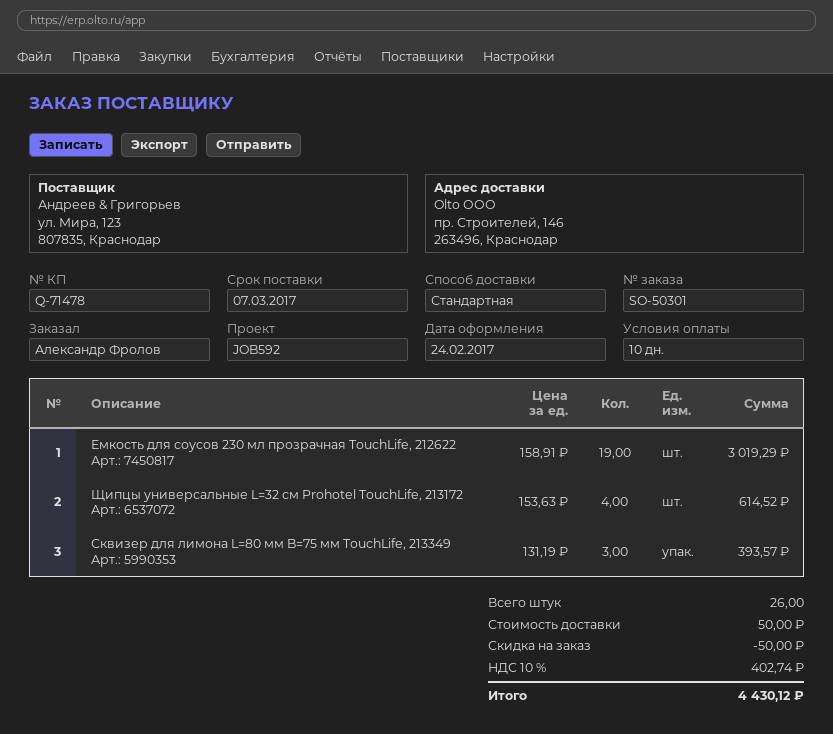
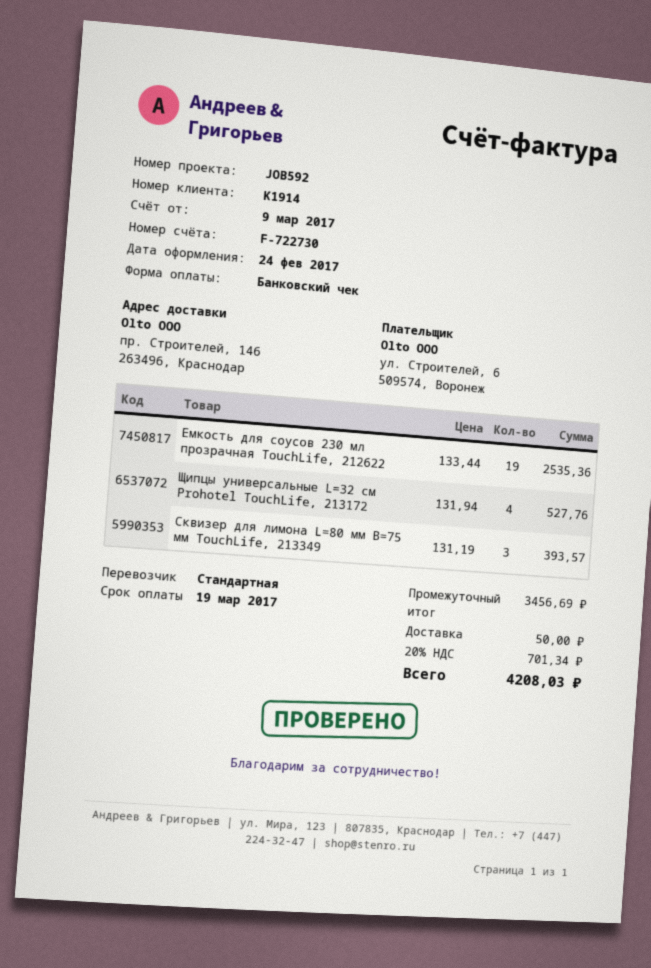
Емкость для соусов 230 мл прозрачная TouchLife, 212622: 19 x 158.91 = 3019.29 -> 19 x 133.44 = 2535.36
Щипцы универсальные L=32 см Prohotel TouchLife, 213172: 4 x 153.63 = 614.52 -> 4 x 131.94 = 527.76
discount: 50.00 -> none
tax: 10% = 402.74 -> 20% = 701.34
total: 4430.12 -> 4208.03

